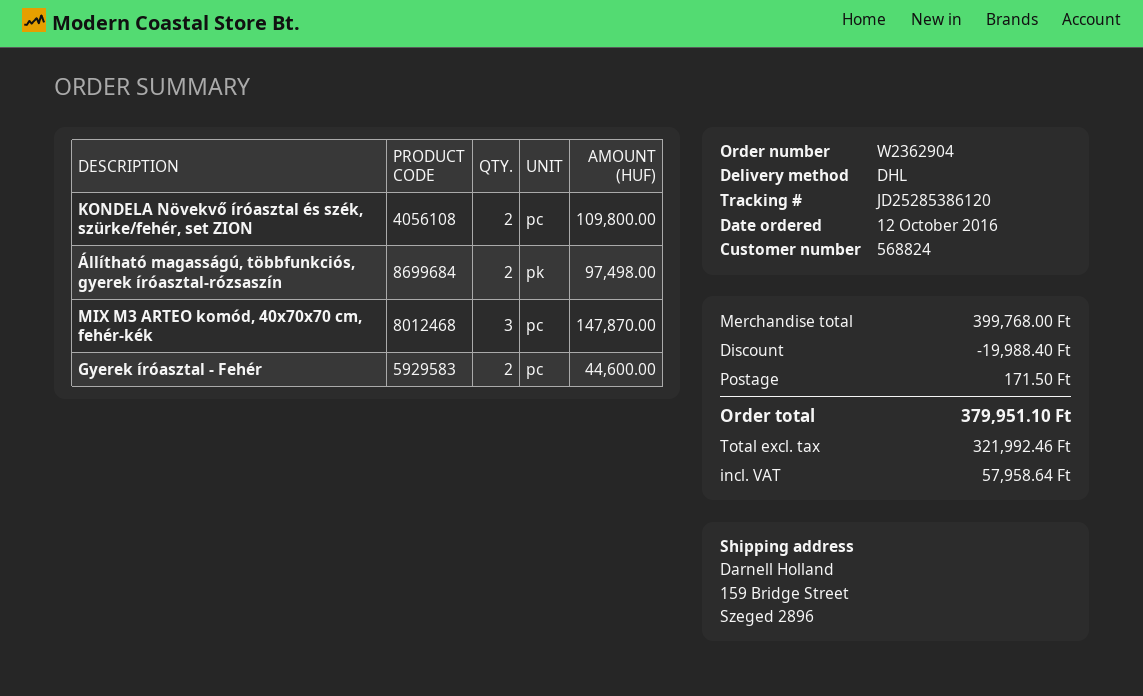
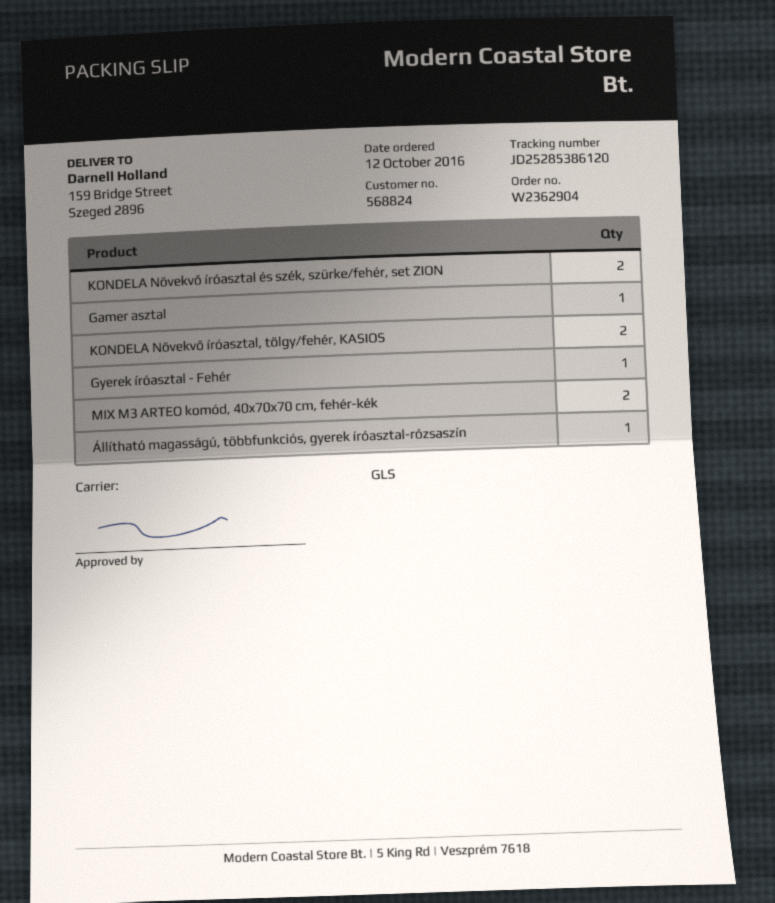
shipping method: DHL -> GLS
Állítható magasságú, többfunkciós, gyerek íróasztal-rózsaszín: 2 -> 1
MIX M3 ARTEO komód, 40x70x70 cm, fehér-kék: 3 -> 2
Gyerek íróasztal - Fehér: 2 -> 1
Gamer asztal: none -> 1
KONDELA Növekvő íróasztal, tölgy/fehér, KASIOS: none -> 2

